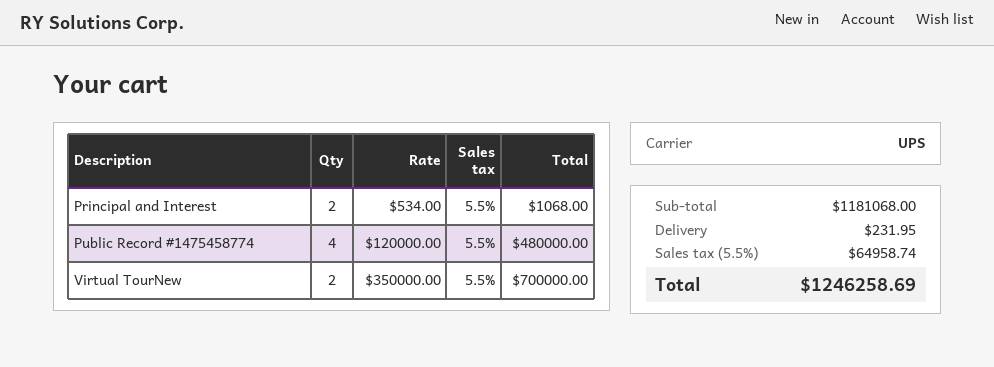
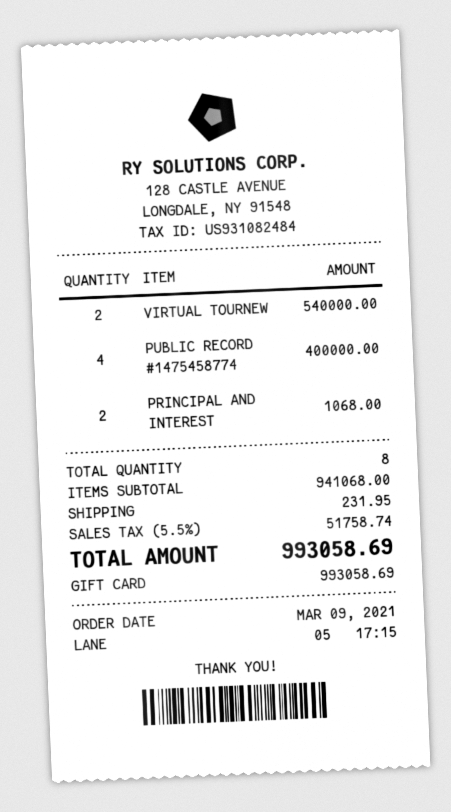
Public Record #1475458774: 4 for 480000.00 -> 4 for 400000.00
Virtual TourNew: 2 for 700000.00 -> 2 for 540000.00
subtotal: 1181068.00 -> 941068.00
tax: 5.5% = 64958.74 -> 5.5% = 51758.74
total: 1246258.69 -> 993058.69

